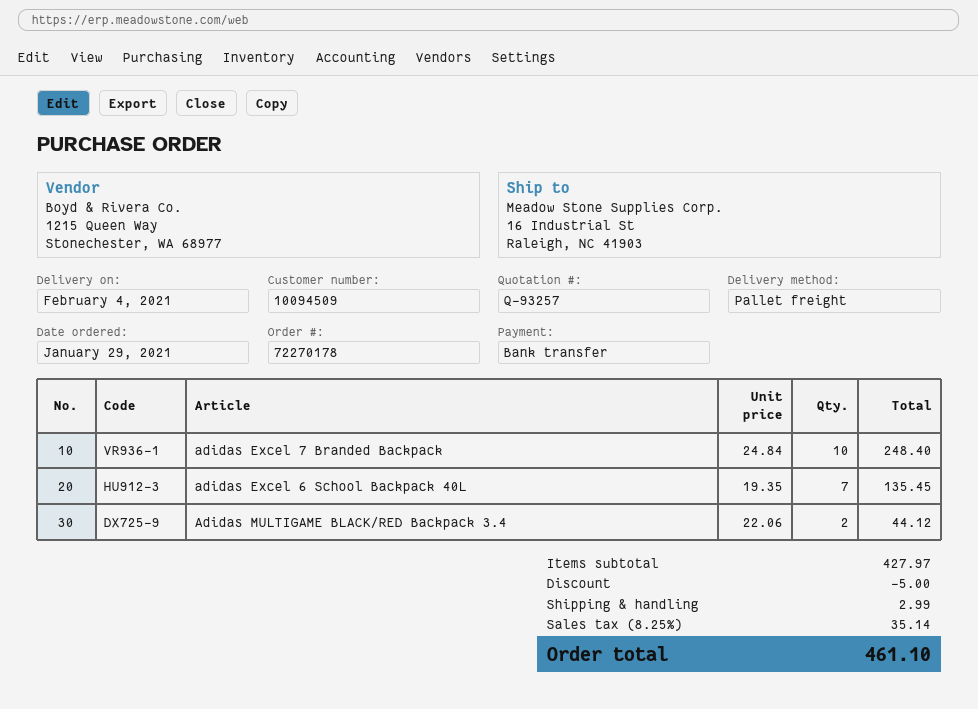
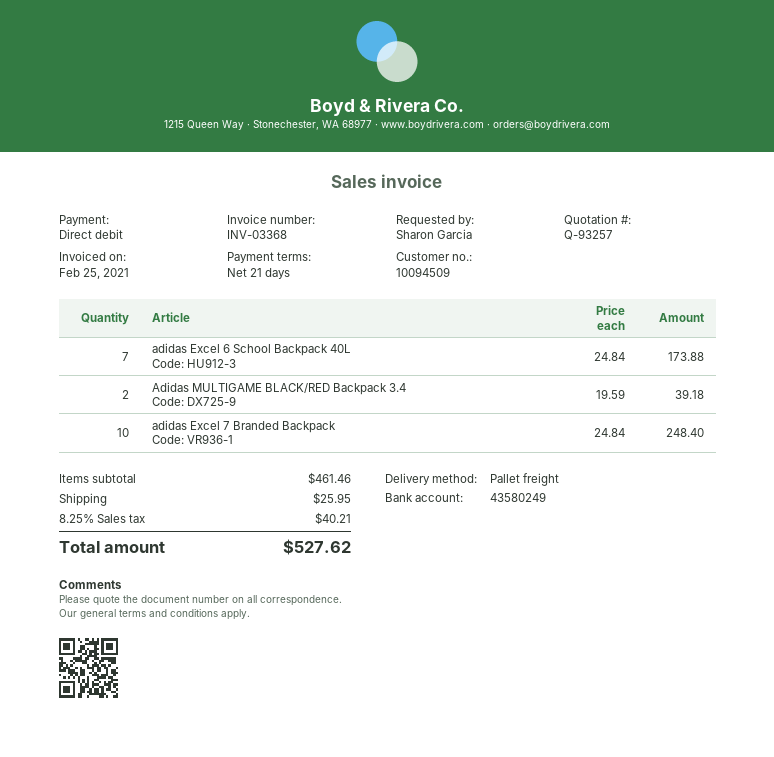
payment method: bank transfer -> direct debit
adidas Excel 6 School Backpack 40L: 7 x 19.35 = 135.45 -> 7 x 24.84 = 173.88
Adidas MULTIGAME BLACK/RED Backpack 3.4: 2 x 22.06 = 44.12 -> 2 x 19.59 = 39.18
subtotal: 427.97 -> 461.46
discount: 5.00 -> none
shipping: 2.99 -> 25.95
tax: 8.25% = 35.14 -> 8.25% = 40.21
total: 461.10 -> 527.62

